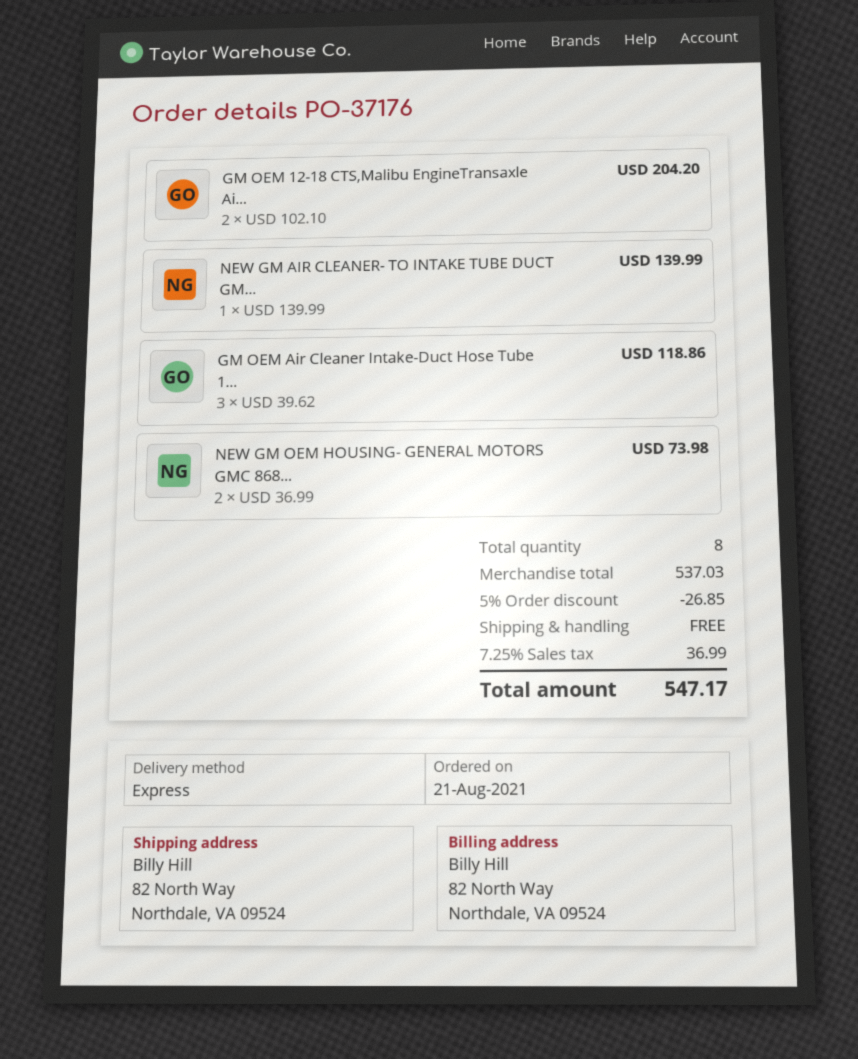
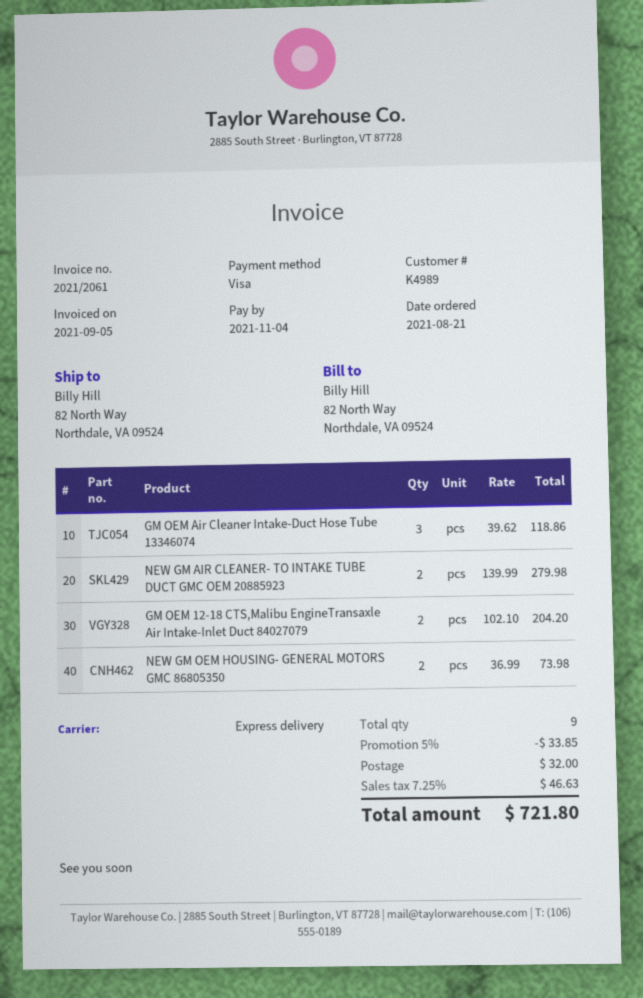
NEW GM AIR CLEANER- TO INTAKE TUBE DUCT GM...: 1 x 139.99 = 139.99 -> 2 x 139.99 = 279.98
total quantity: 8 -> 9
discount: 5% = 26.85 -> 5% = 33.85
shipping: 0.00 -> 32.00
tax: 7.25% = 36.99 -> 7.25% = 46.63
total: 547.17 -> 721.80

